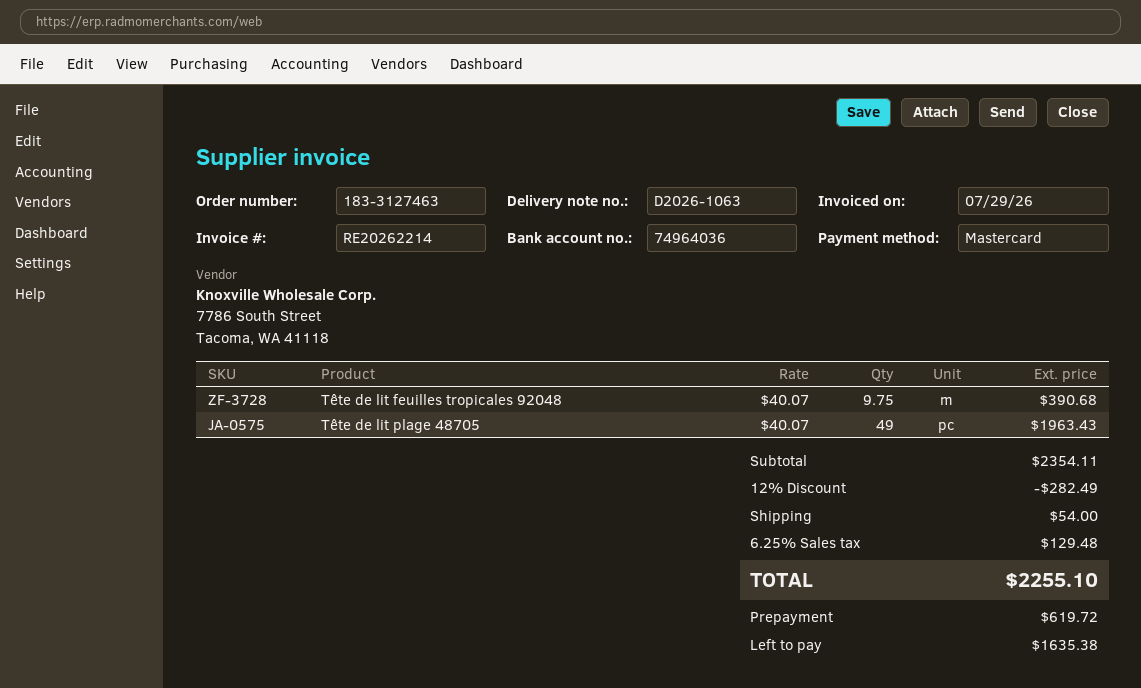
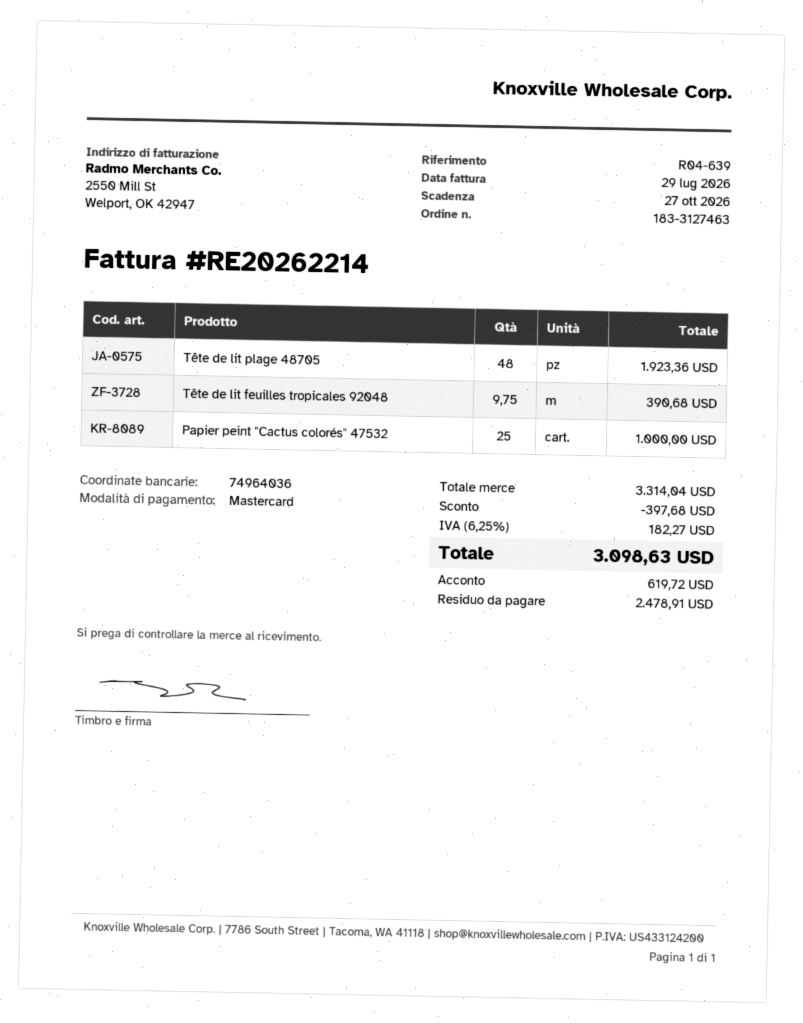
Tête de lit plage 48705: 49 for 1963.43 -> 48 for 1923.36
Papier peint "Cactus colorés" 47532: none -> 25 for 1000.00
subtotal: 2354.11 -> 3314.04
discount: 282.49 -> 397.68
shipping: 54.00 -> none
tax: 6.25% = 129.48 -> 6.25% = 182.27
total: 2255.10 -> 3098.63
balance: 1635.38 -> 2478.91

